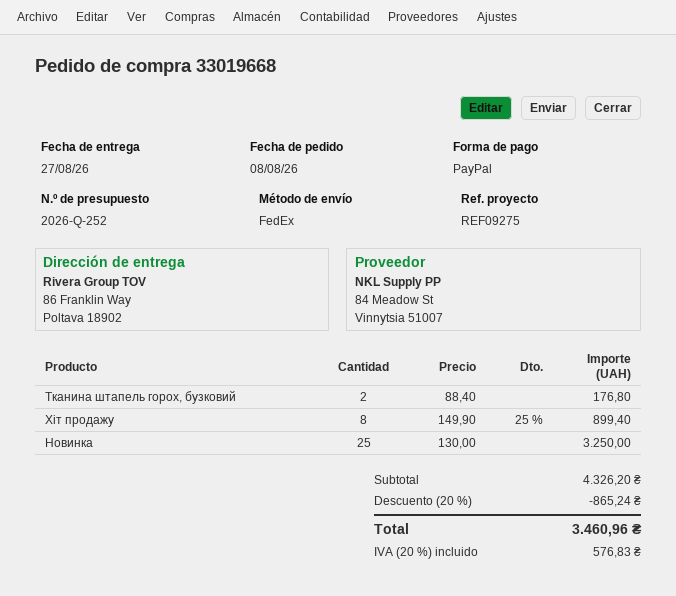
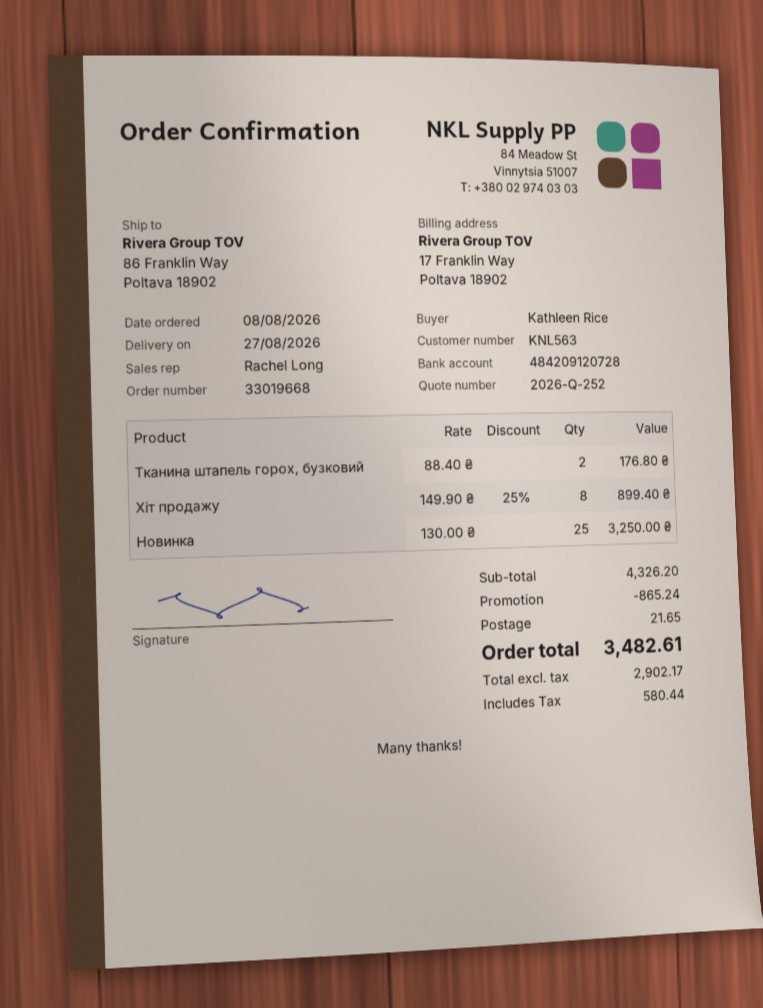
shipping: none -> 21.65
tax: 576.83 -> 580.44
total: 3460.96 -> 3482.61

